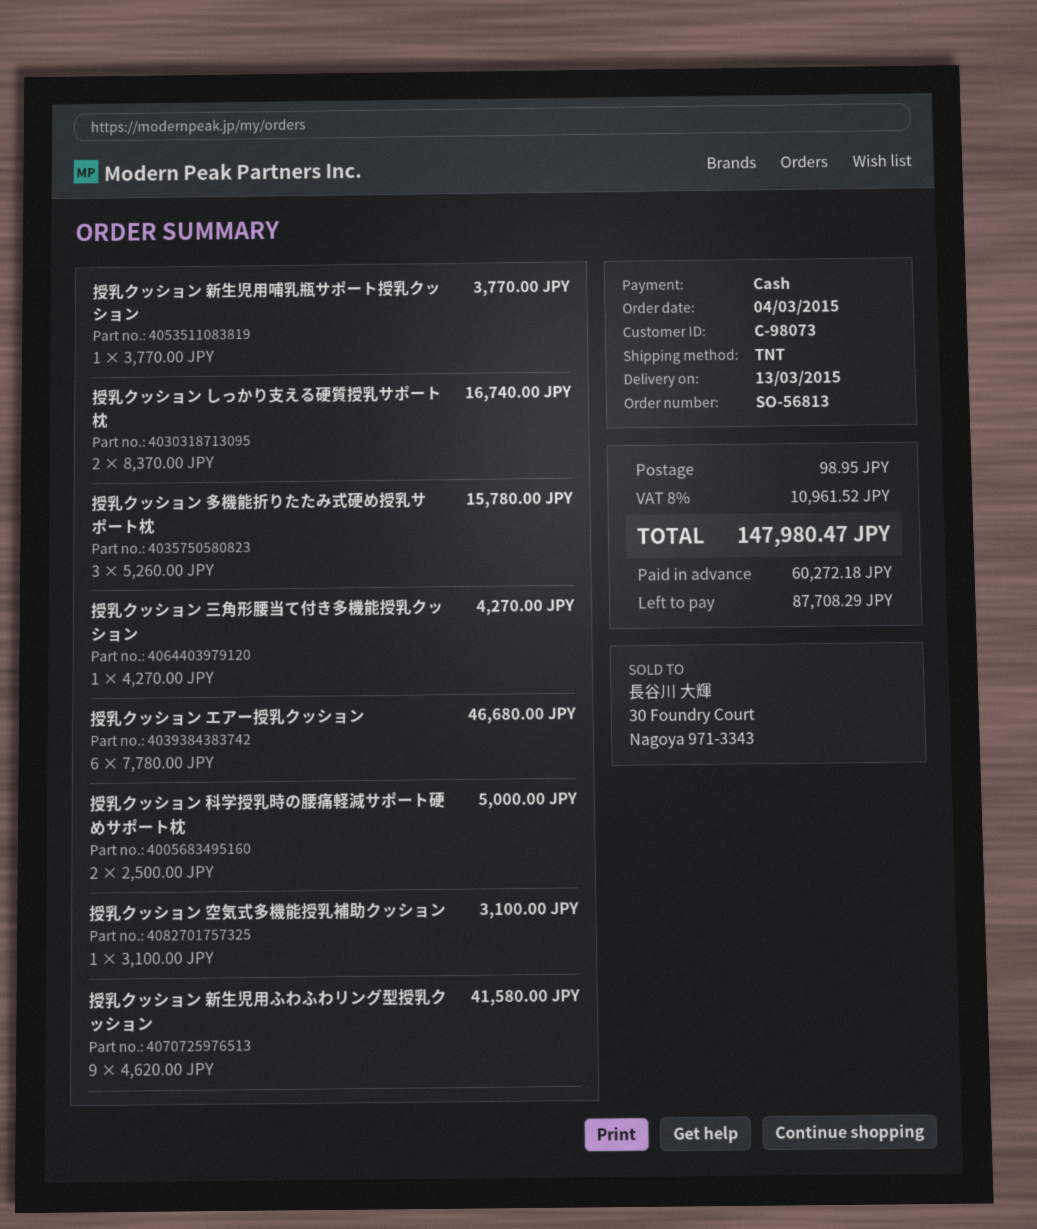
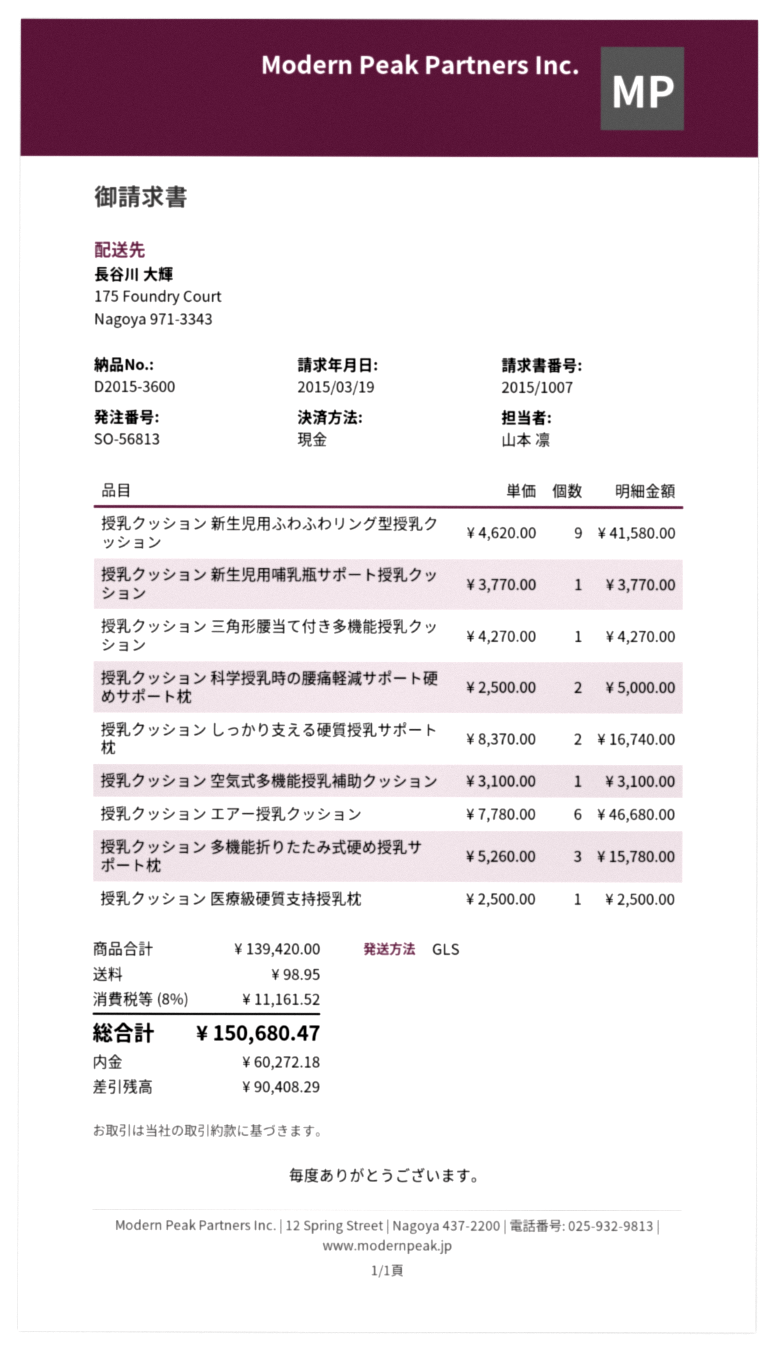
shipping method: TNT -> GLS
授乳クッション 医療級硬質支持授乳枕: none -> 1 x 2500.00 = 2500.00
tax: 8% = 10961.52 -> 8% = 11161.52
total: 147980.47 -> 150680.47
balance: 87708.29 -> 90408.29

